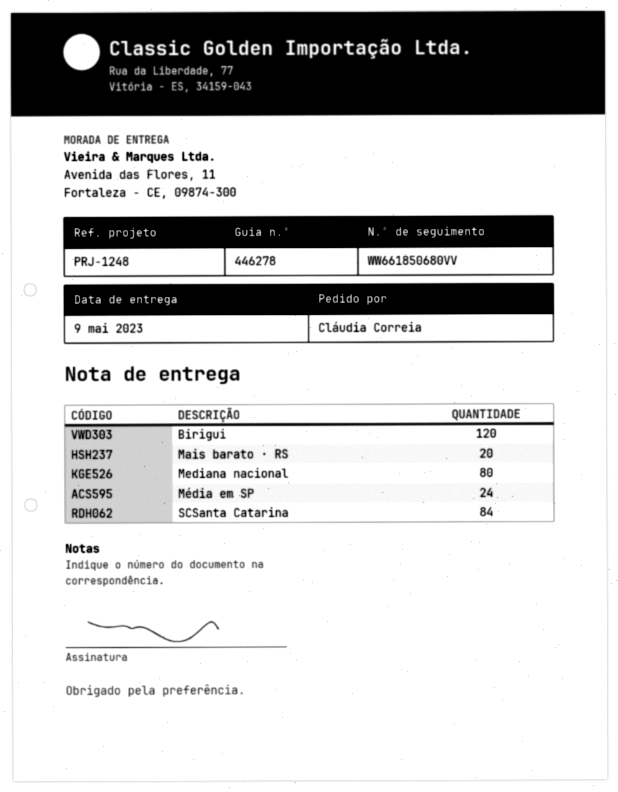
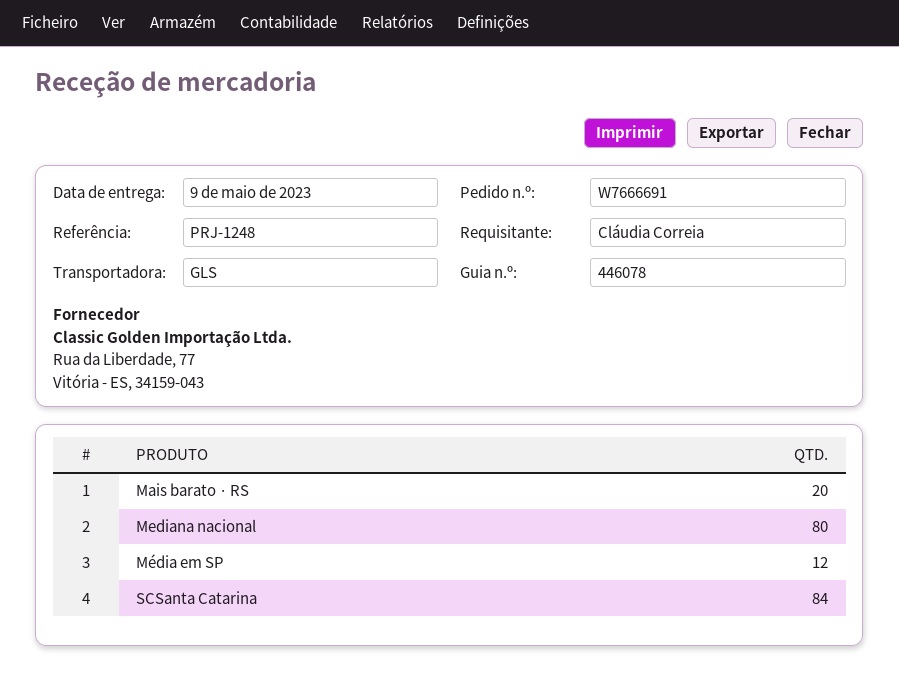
delivery note number: 446278 -> 446078
Birigui: 120 -> none
Média em SP: 24 -> 12

